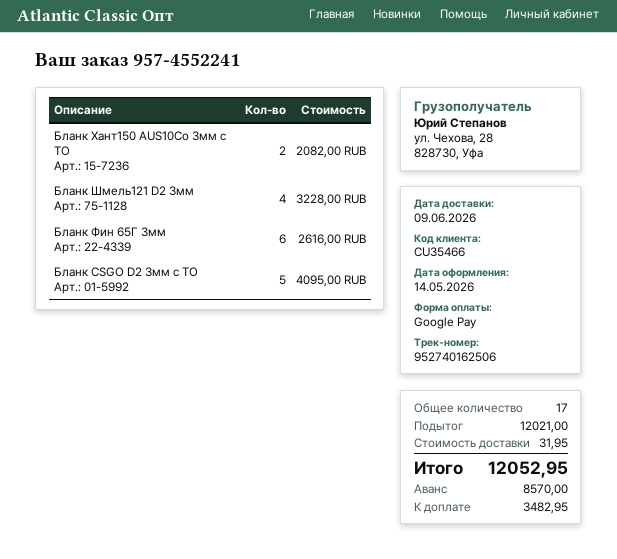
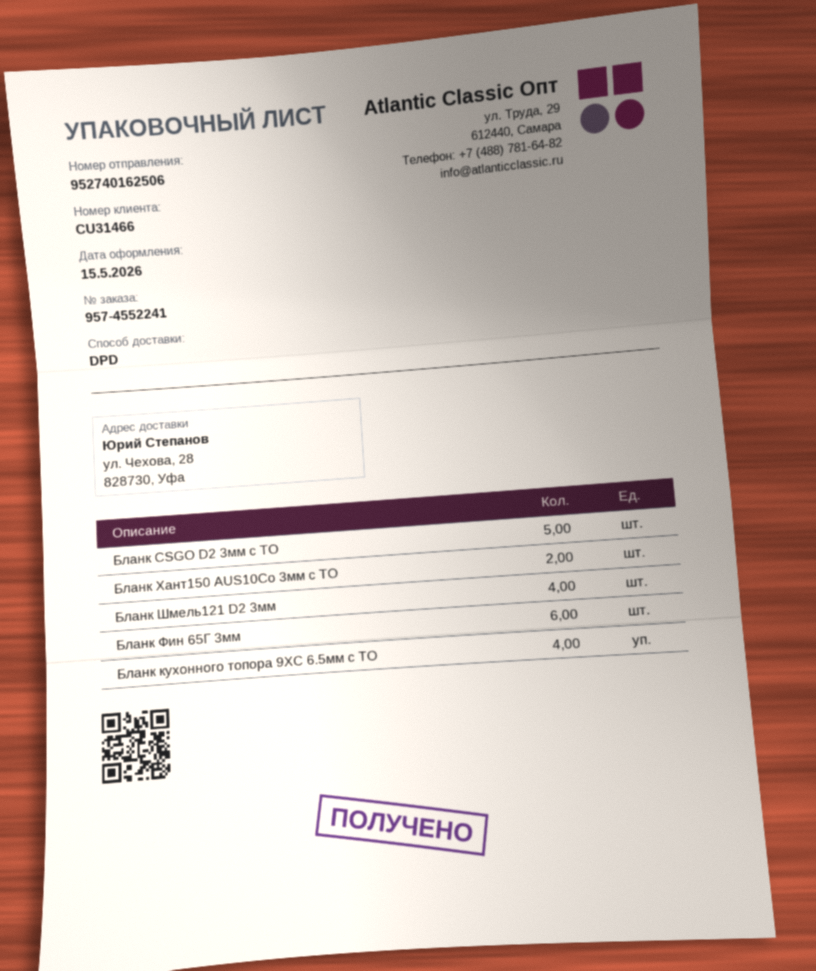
order date: 2026-05-14 -> 2026-05-15
customer number: CU35466 -> CU31466
Бланк кухонного топора 9ХС 6.5мм с ТО: none -> 4

